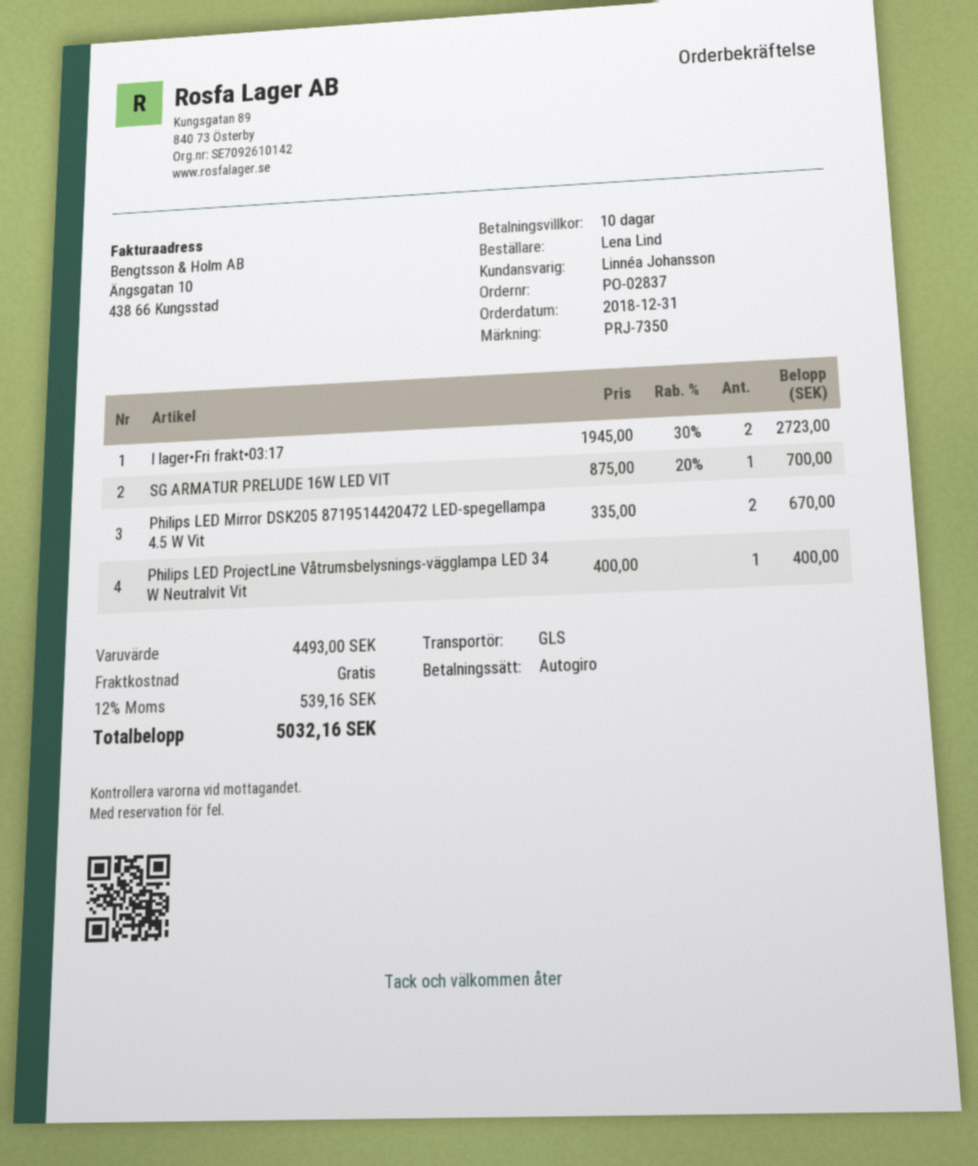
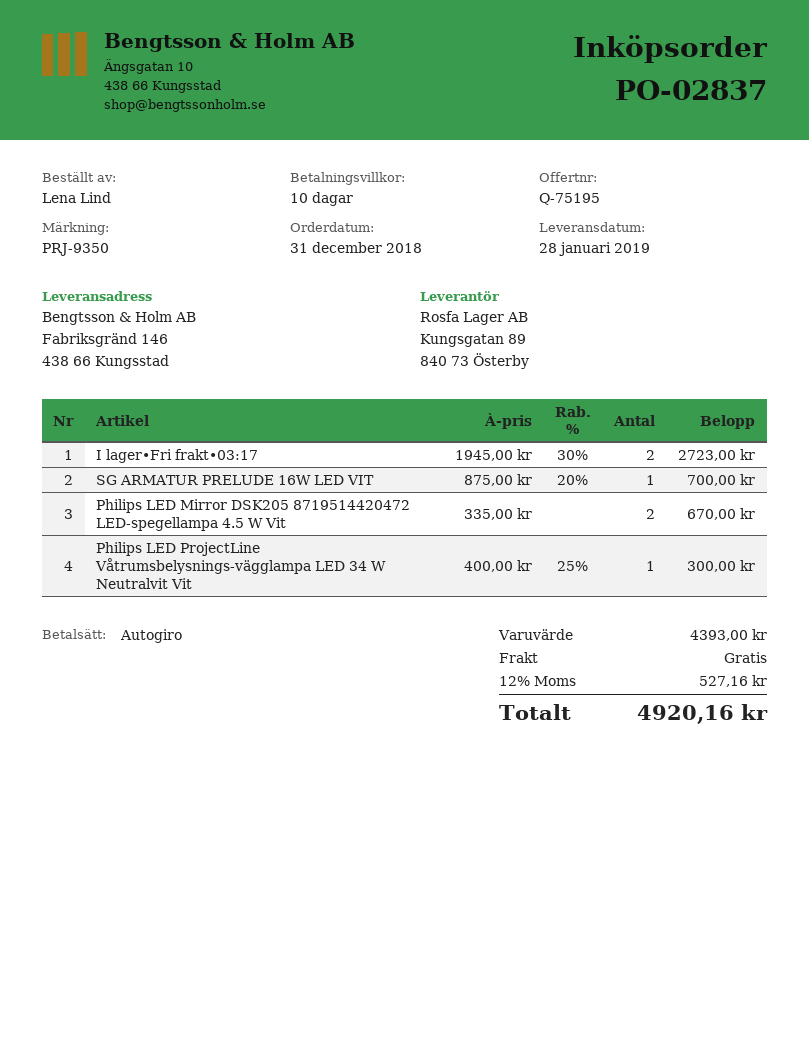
reference: PRJ-7350 -> PRJ-9350
Philips LED ProjectLine Våtrumsbelysnings-vägglampa LED 34 W Neutralvit Vit: 1 x 400.00 = 400.00 -> 1 x 400.00 - 25% = 300.00
subtotal: 4493.00 -> 4393.00
tax: 12% = 539.16 -> 12% = 527.16
total: 5032.16 -> 4920.16

